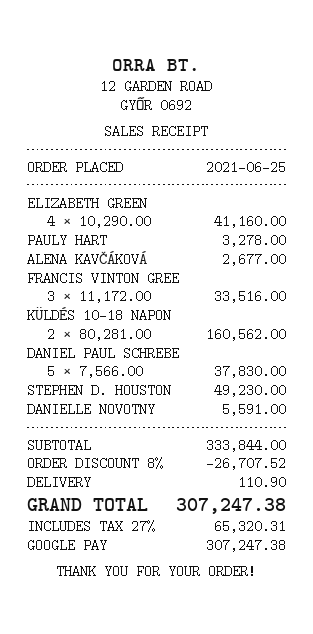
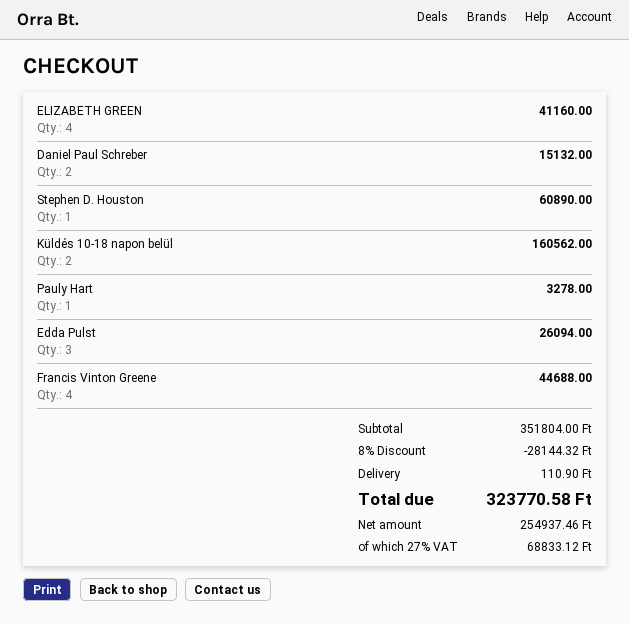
ALENA KAVČÁKOVÁ: 1 for 2677.00 -> none
FRANCIS VINTON GREE: 3 for 33516.00 -> 4 for 44688.00
DANIEL PAUL SCHREBE: 5 for 37830.00 -> 2 for 15132.00
STEPHEN D. HOUSTON: 1 for 49230.00 -> 1 for 60890.00
DANIELLE NOVOTNY: 1 for 5591.00 -> none
Edda Pulst: none -> 3 for 26094.00
subtotal: 333844.00 -> 351804.00
discount: 8% = 26707.52 -> 8% = 28144.32
tax: 27% = 65320.31 -> 27% = 68833.12
total: 307247.38 -> 323770.58

